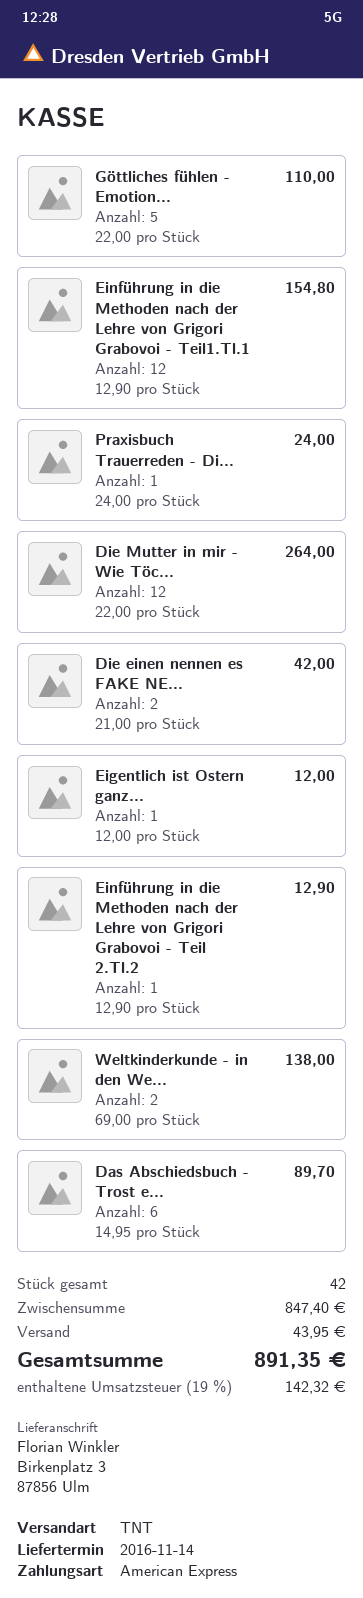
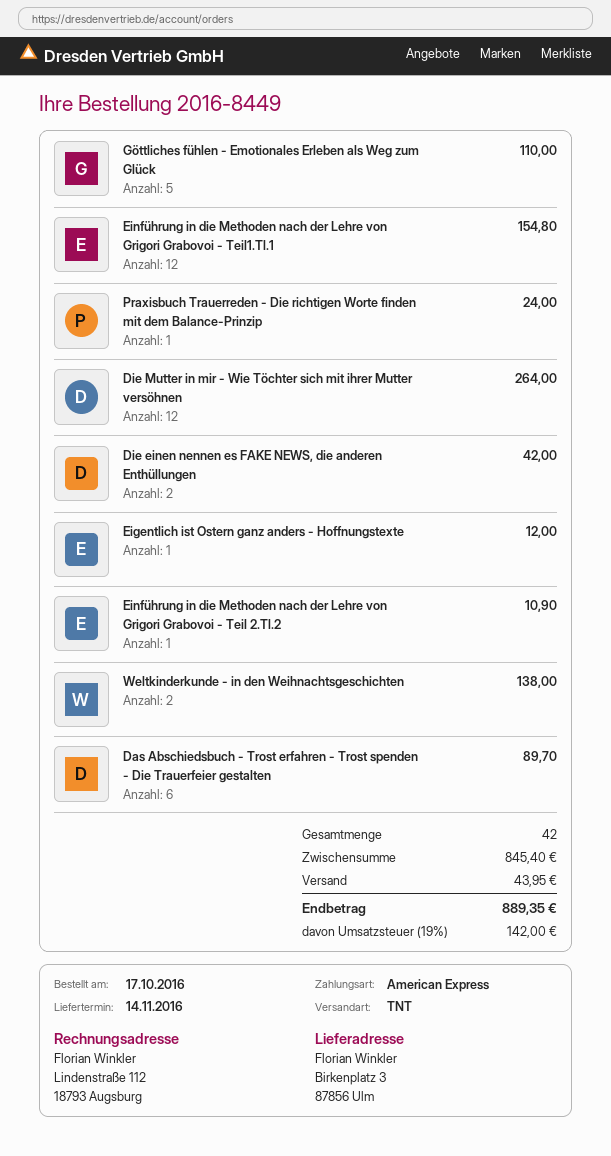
Einführung in die Methoden nach der Lehre von Grigori Grabovoi - Teil 2.Tl.2: 1 for 12.90 -> 1 for 10.90
subtotal: 847.40 -> 845.40
tax: 19% = 142.32 -> 19% = 142.00
total: 891.35 -> 889.35

